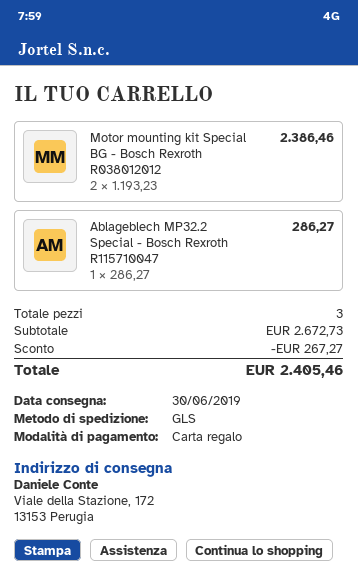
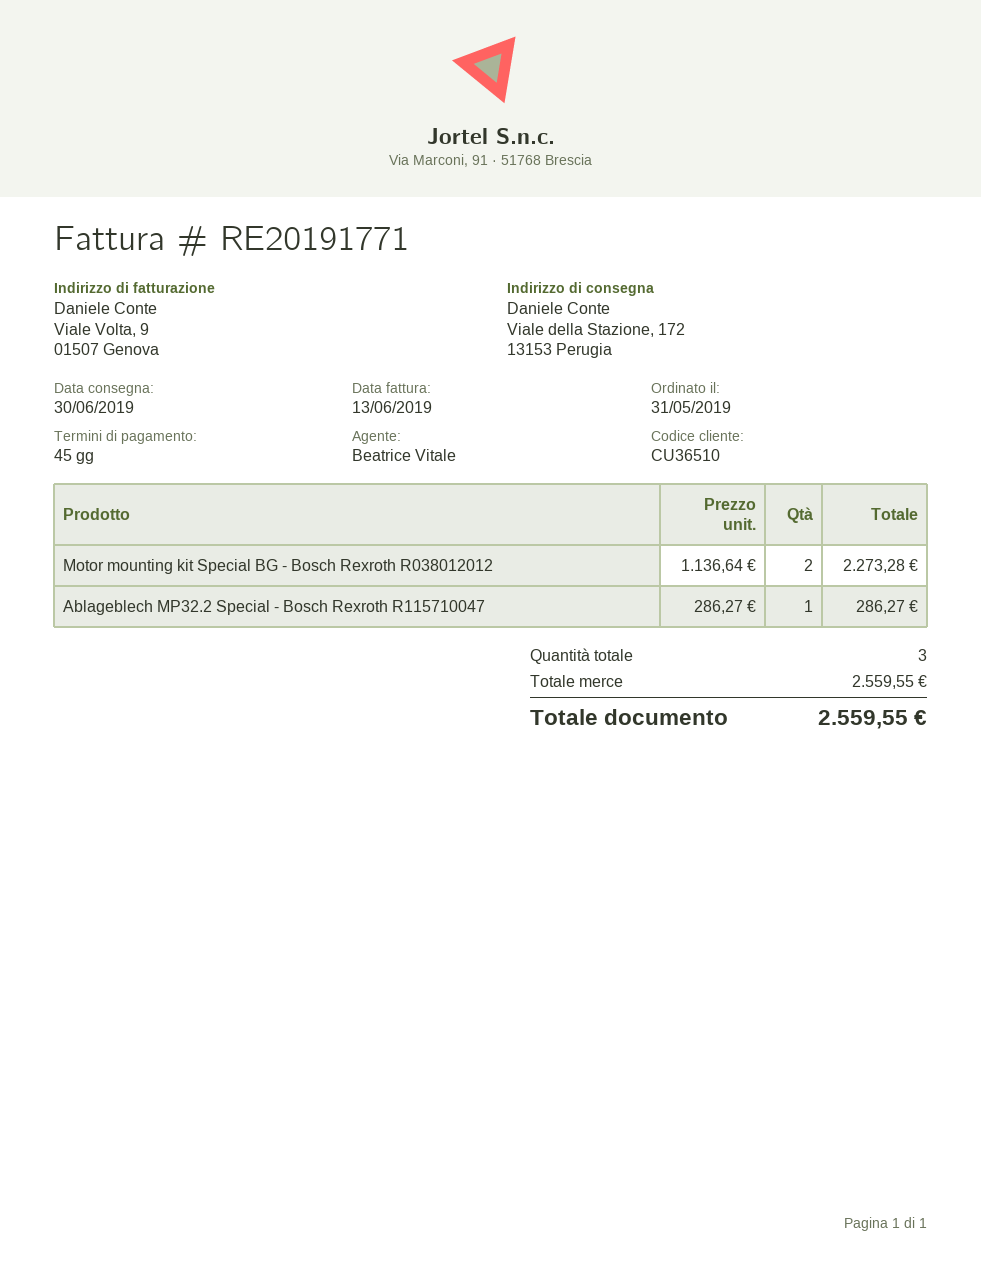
Motor mounting kit Special BG - Bosch Rexroth R038012012: 2 x 1193.23 = 2386.46 -> 2 x 1136.64 = 2273.28
subtotal: 2672.73 -> 2559.55
discount: 267.27 -> none
total: 2405.46 -> 2559.55

